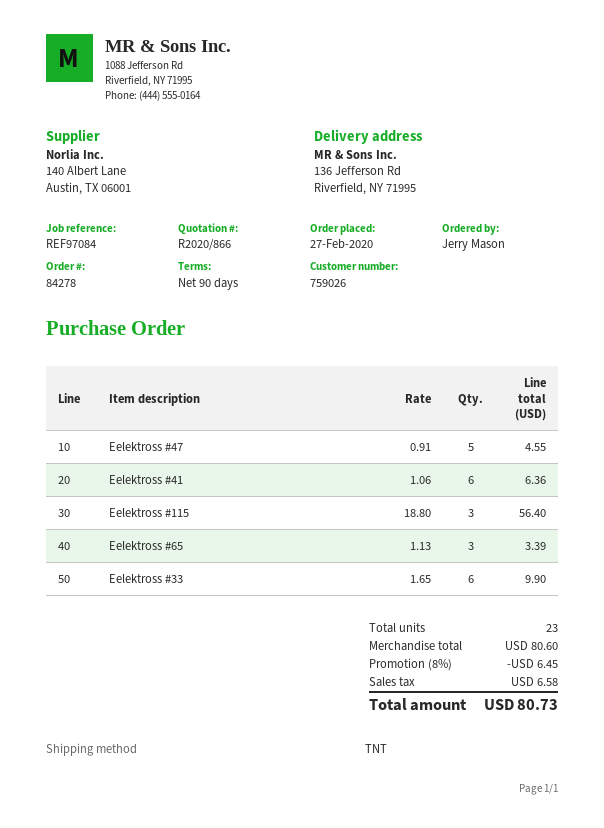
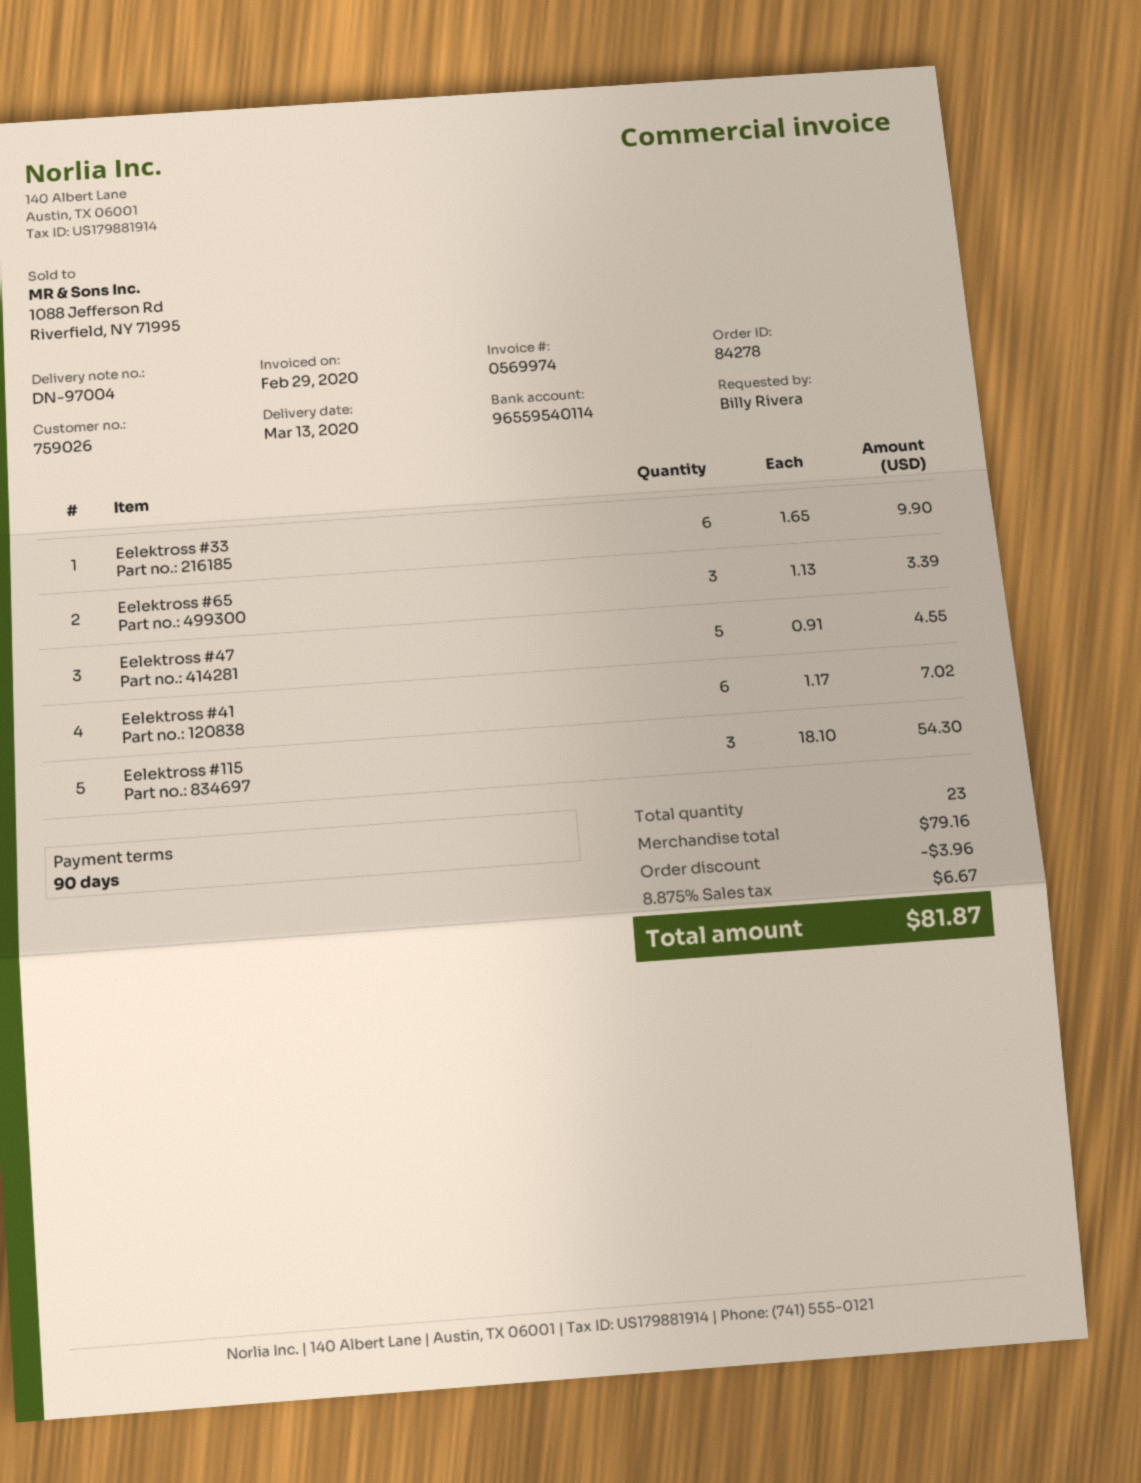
ordered by: Jerry Mason -> Billy Rivera
Eelektross #41: 6 x 1.06 = 6.36 -> 6 x 1.17 = 7.02
Eelektross #115: 3 x 18.80 = 56.40 -> 3 x 18.10 = 54.30
subtotal: 80.60 -> 79.16
discount: 6.45 -> 3.96
tax: 6.58 -> 6.67
total: 80.73 -> 81.87

